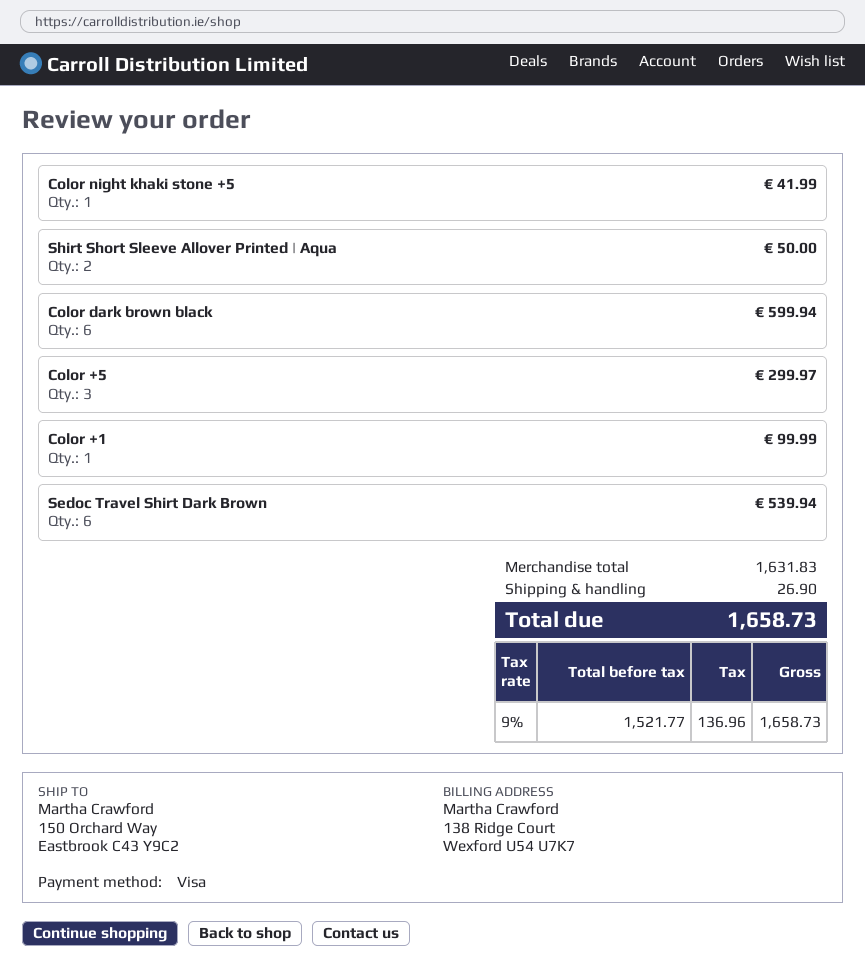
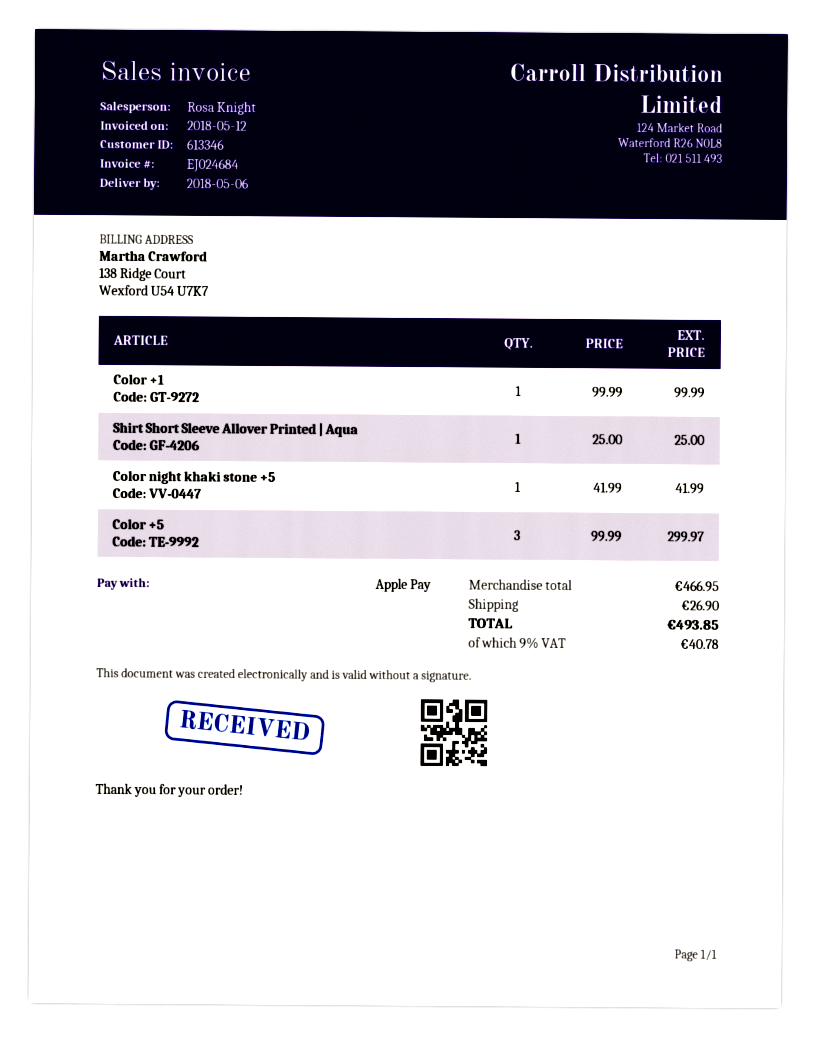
payment method: Visa -> Apple Pay
Shirt Short Sleeve Allover Printed | Aqua: 2 for 50.00 -> 1 for 25.00
Color dark brown black: 6 for 599.94 -> none
Sedoc Travel Shirt Dark Brown: 6 for 539.94 -> none
subtotal: 1631.83 -> 466.95
tax: 9% = 136.96 -> 9% = 40.78
total: 1658.73 -> 493.85

